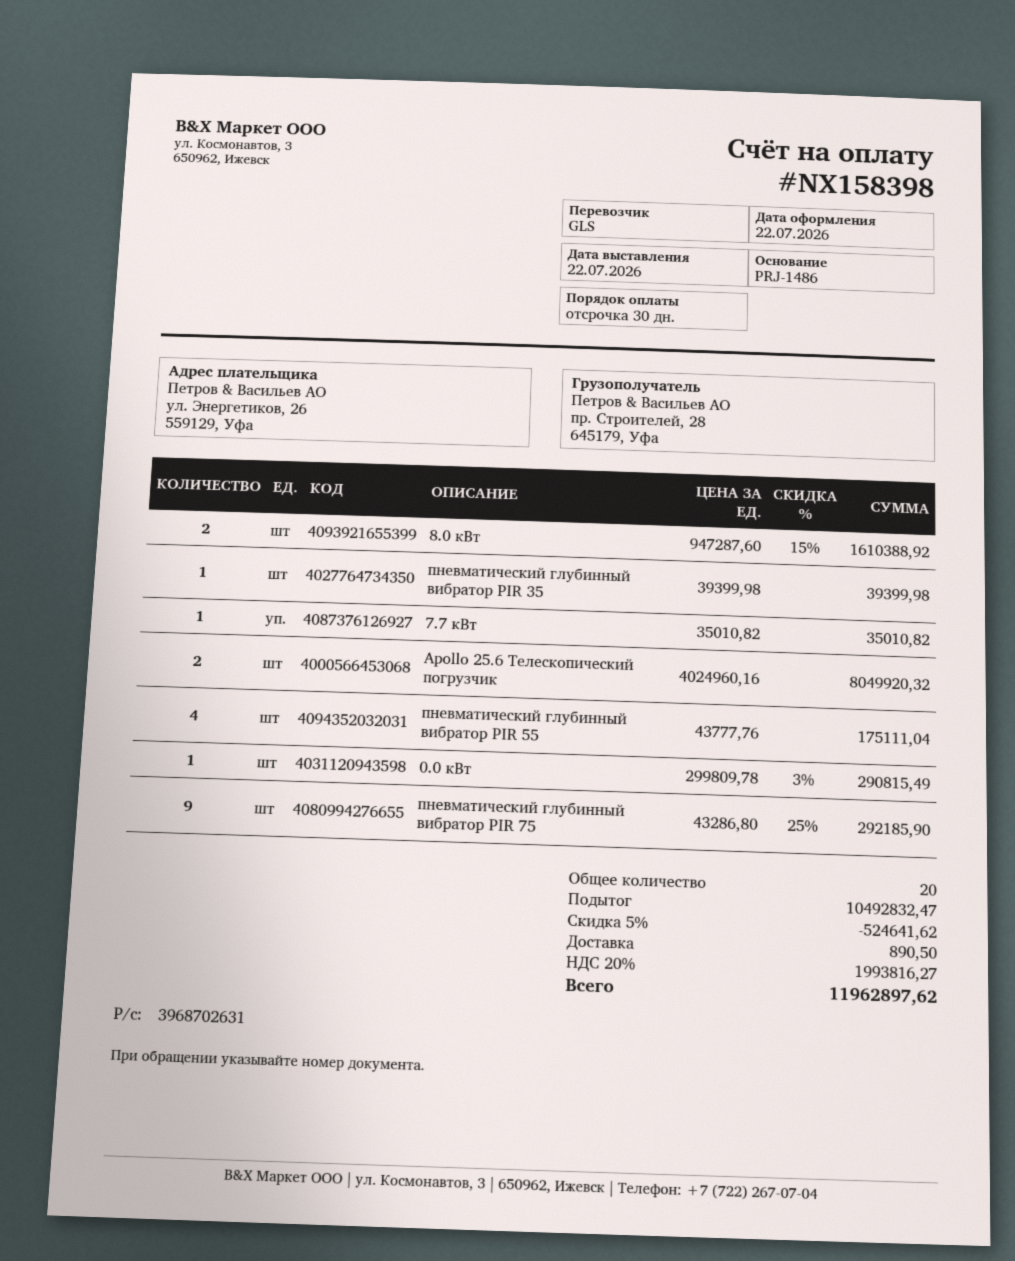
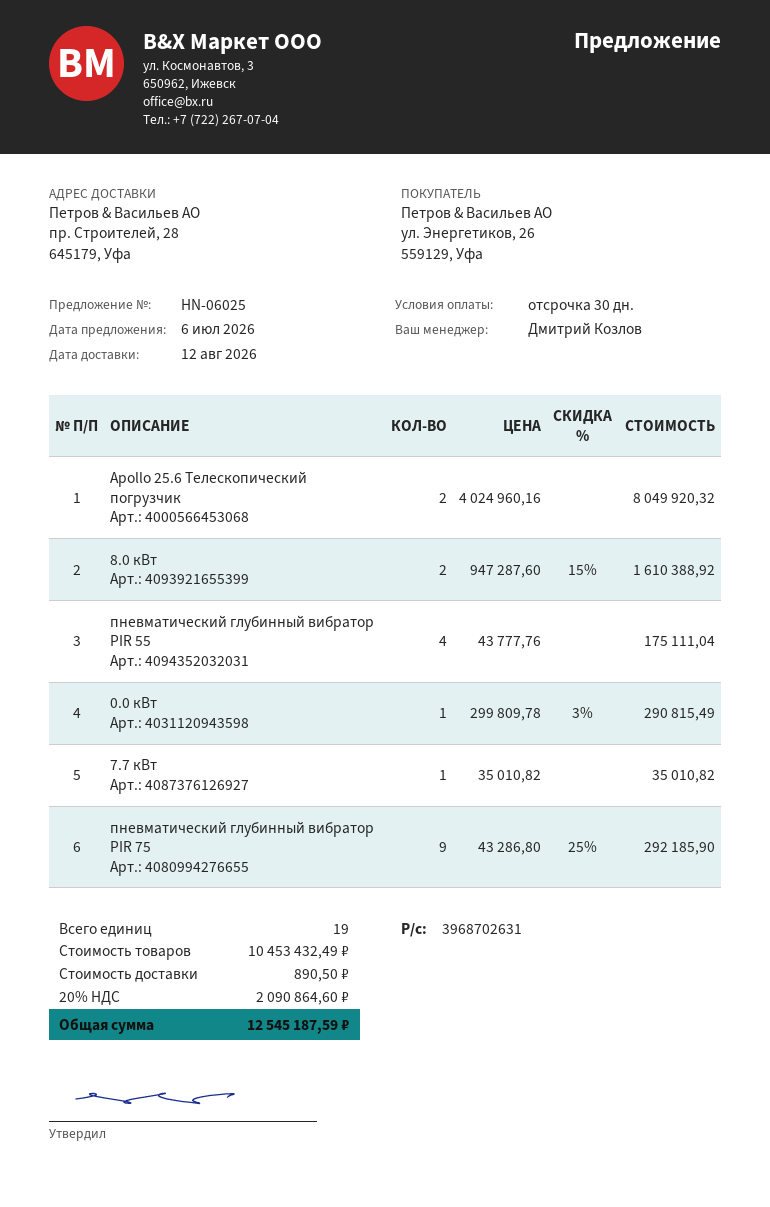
пневматический глубинный вибратор PIR 35: 1 x 39399.98 = 39399.98 -> none
total quantity: 20 -> 19
subtotal: 10492832.47 -> 10453432.49
discount: 5% = 524641.62 -> none
tax: 20% = 1993816.27 -> 20% = 2090864.60
total: 11962897.62 -> 12545187.59

